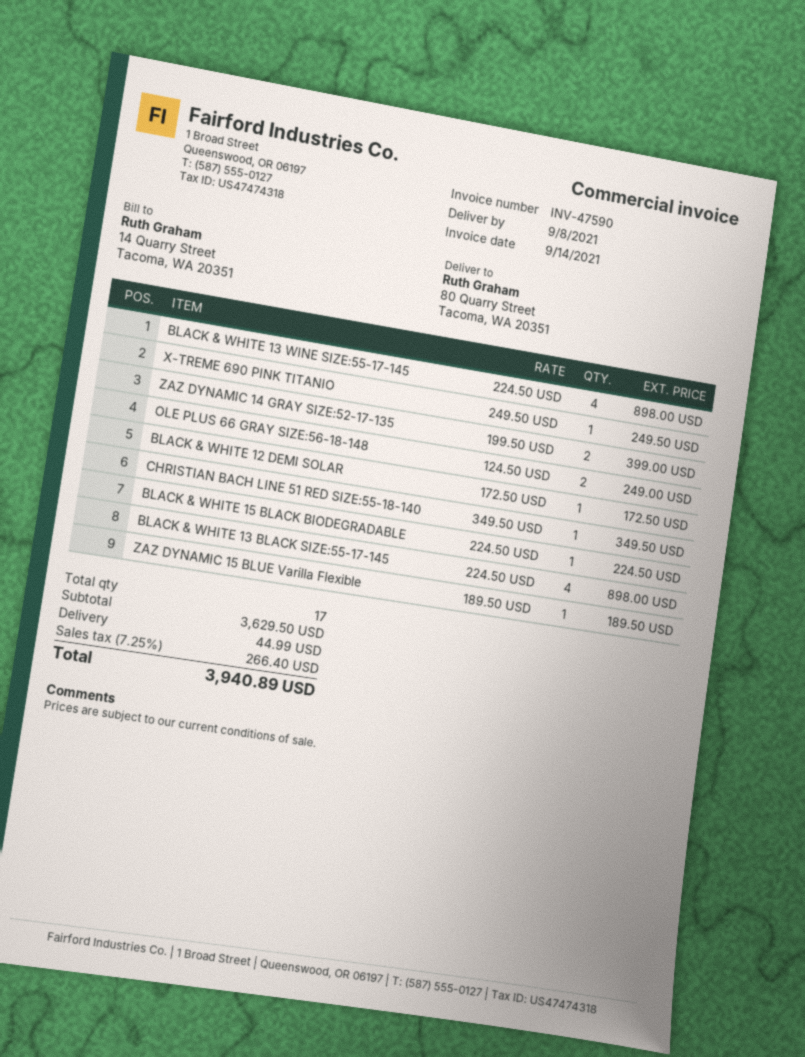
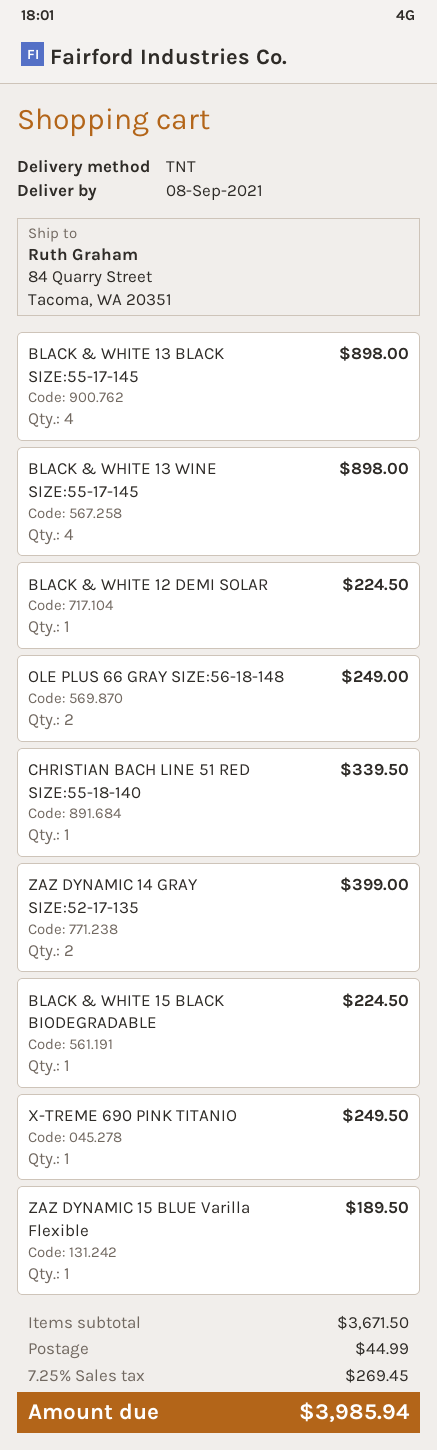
ship to: 80 Quarry Street, Tacoma, WA 20351 -> 84 Quarry Street, Tacoma, WA 20351
BLACK & WHITE 12 DEMI SOLAR: 1 for 172.50 -> 1 for 224.50
CHRISTIAN BACH LINE 51 RED SIZE:55-18-140: 1 for 349.50 -> 1 for 339.50
subtotal: 3629.50 -> 3671.50
tax: 7.25% = 266.40 -> 7.25% = 269.45
total: 3940.89 -> 3985.94

